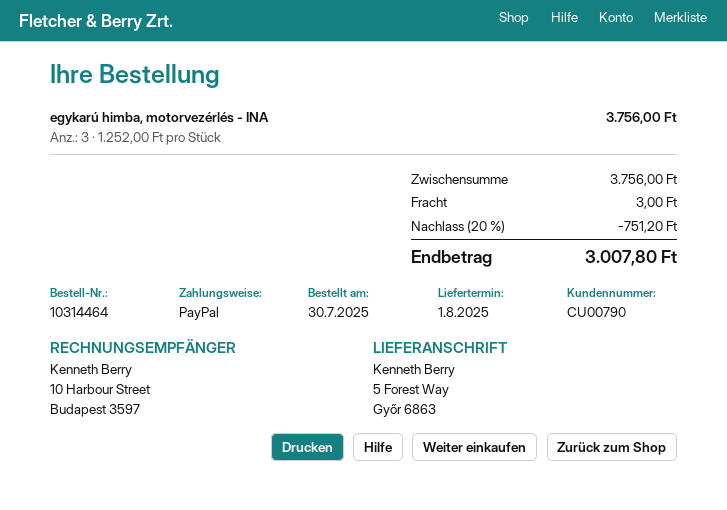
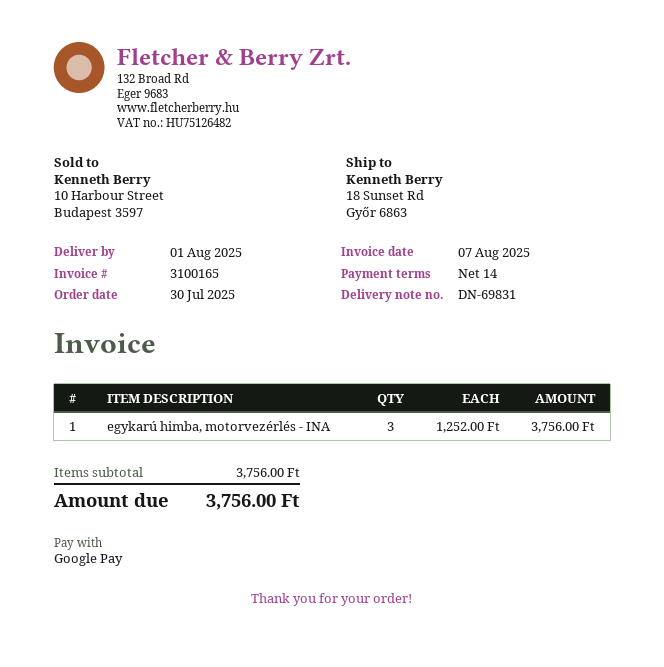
payment method: PayPal -> Google Pay
ship to: 5 Forest Way, Győr 6863 -> 18 Sunset Rd, Győr 6863
discount: 20% = 751.20 -> none
shipping: 3.00 -> none
total: 3007.80 -> 3756.00

